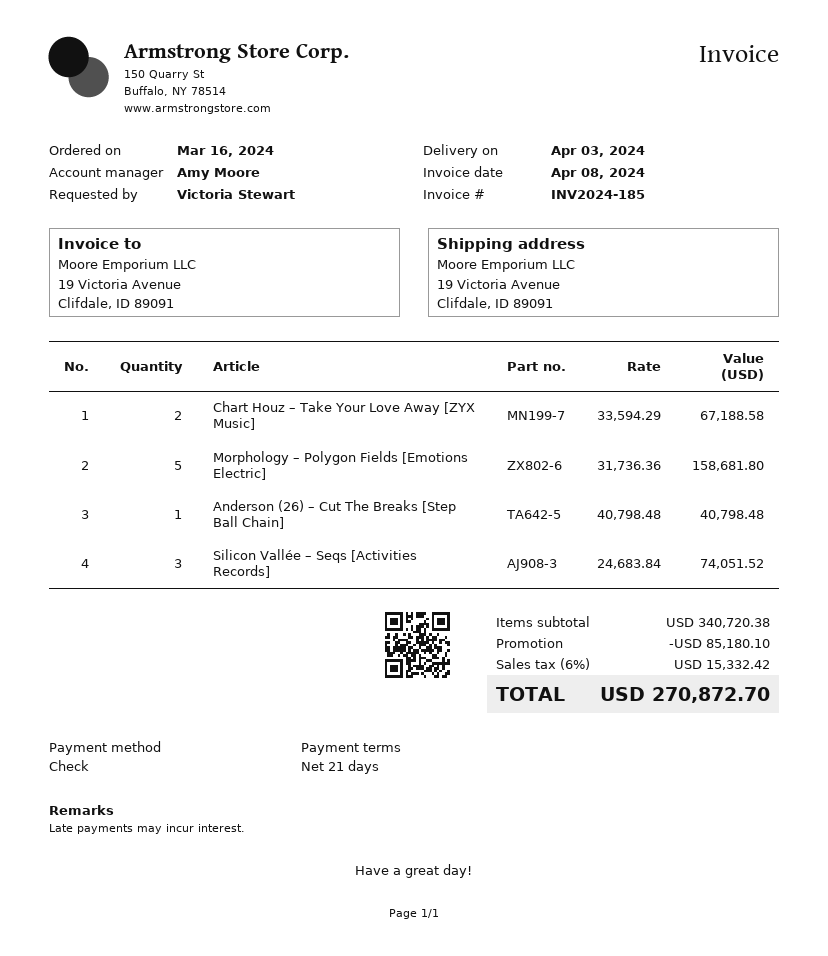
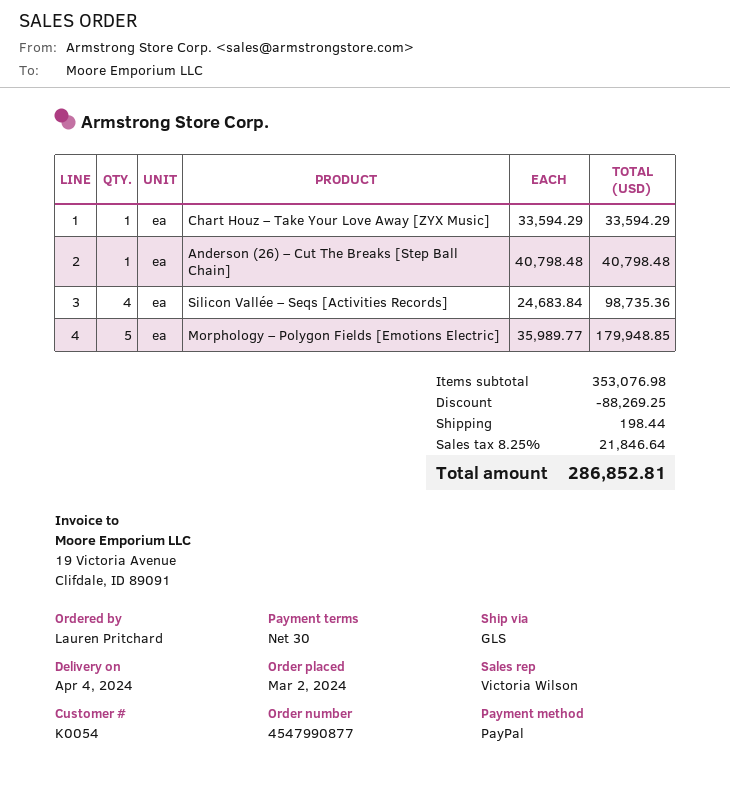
order date: 2024-03-16 -> 2024-03-02
delivery date: 2024-04-03 -> 2024-04-04
payment terms: 21 days -> 30 days
ordered by: Victoria Stewart -> Lauren Pritchard
sales rep: Amy Moore -> Victoria Wilson
payment method: cheque -> PayPal
Chart Houz – Take Your Love Away [ZYX Music]: 2 x 33594.29 = 67188.58 -> 1 x 33594.29 = 33594.29
Morphology – Polygon Fields [Emotions Electric]: 5 x 31736.36 = 158681.80 -> 5 x 35989.77 = 179948.85
Silicon Vallée – Seqs [Activities Records]: 3 x 24683.84 = 74051.52 -> 4 x 24683.84 = 98735.36
subtotal: 340720.38 -> 353076.98
discount: 85180.10 -> 88269.25
shipping: none -> 198.44
tax: 6% = 15332.42 -> 8.25% = 21846.64
total: 270872.70 -> 286852.81

